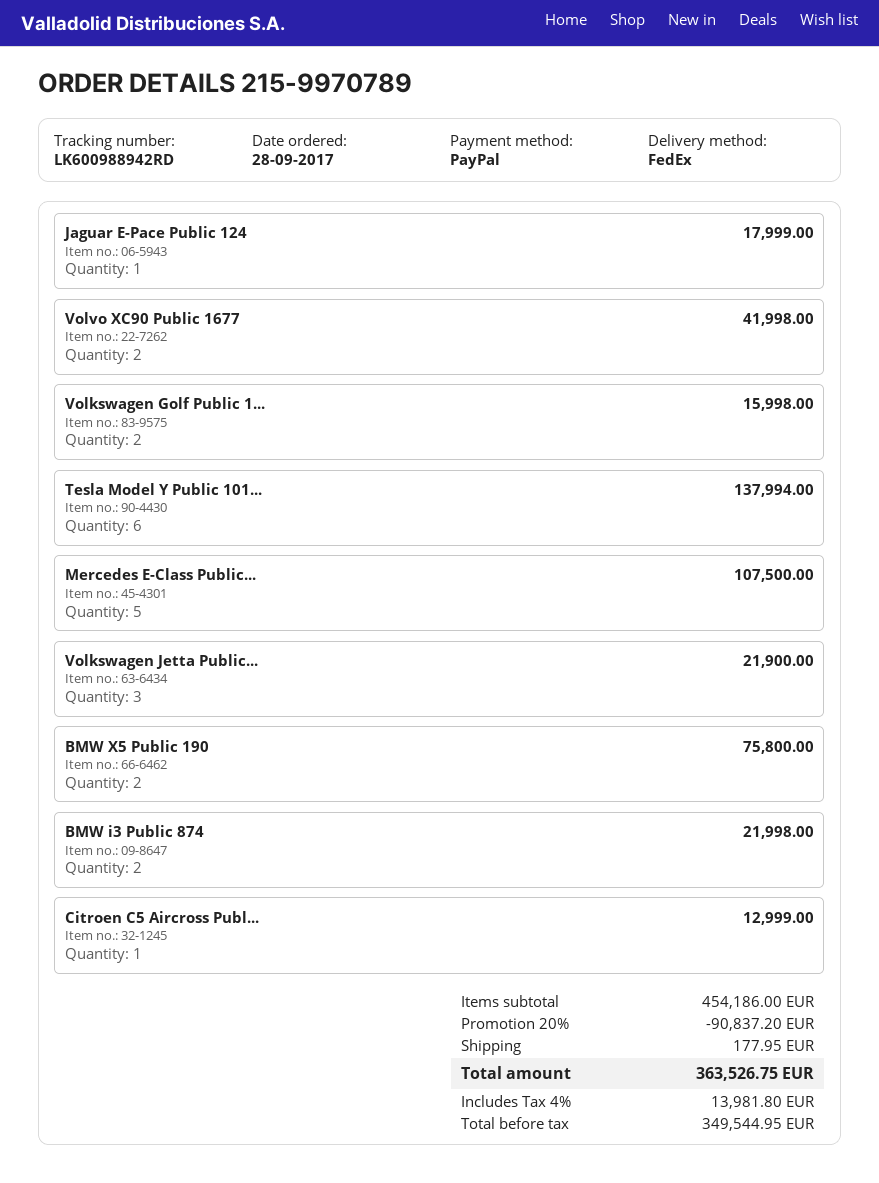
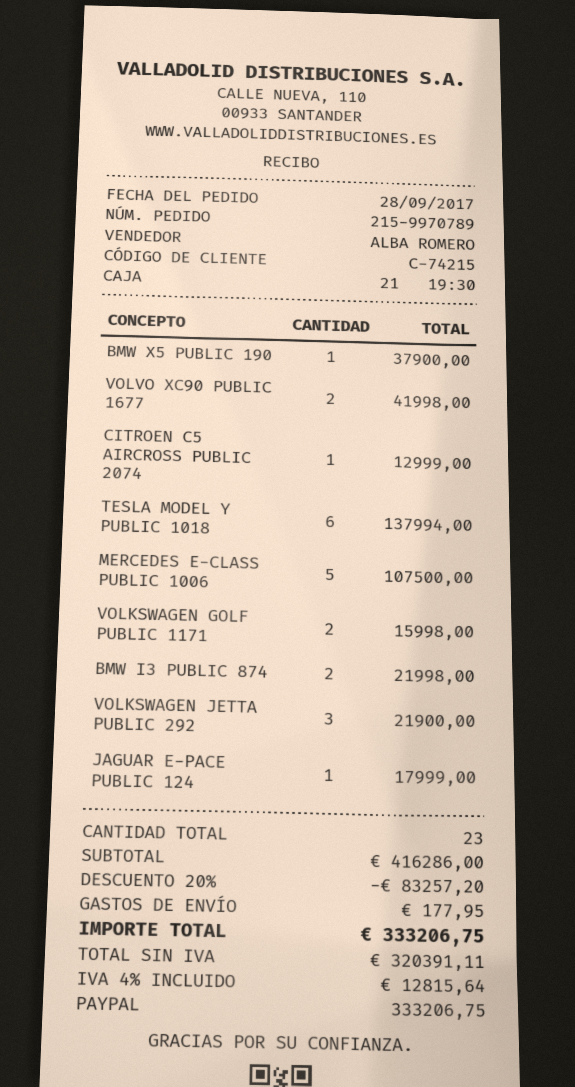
BMW X5 Public 190: 2 for 75800.00 -> 1 for 37900.00
subtotal: 454186.00 -> 416286.00
discount: 20% = 90837.20 -> 20% = 83257.20
net: 349544.95 -> 320391.11
tax: 4% = 13981.80 -> 4% = 12815.64
total: 363526.75 -> 333206.75

